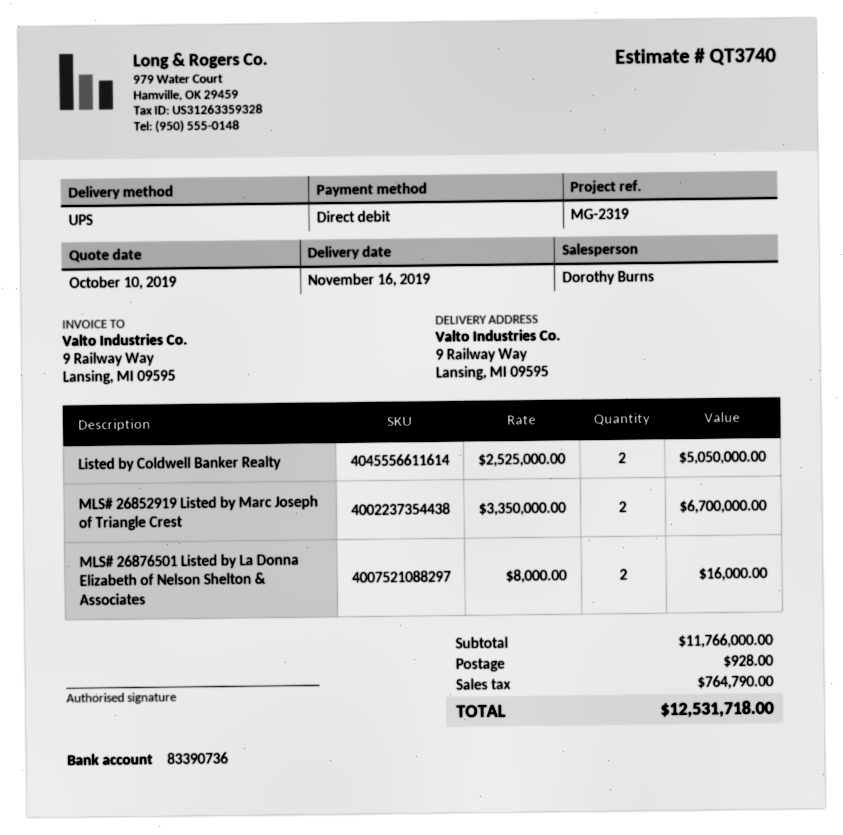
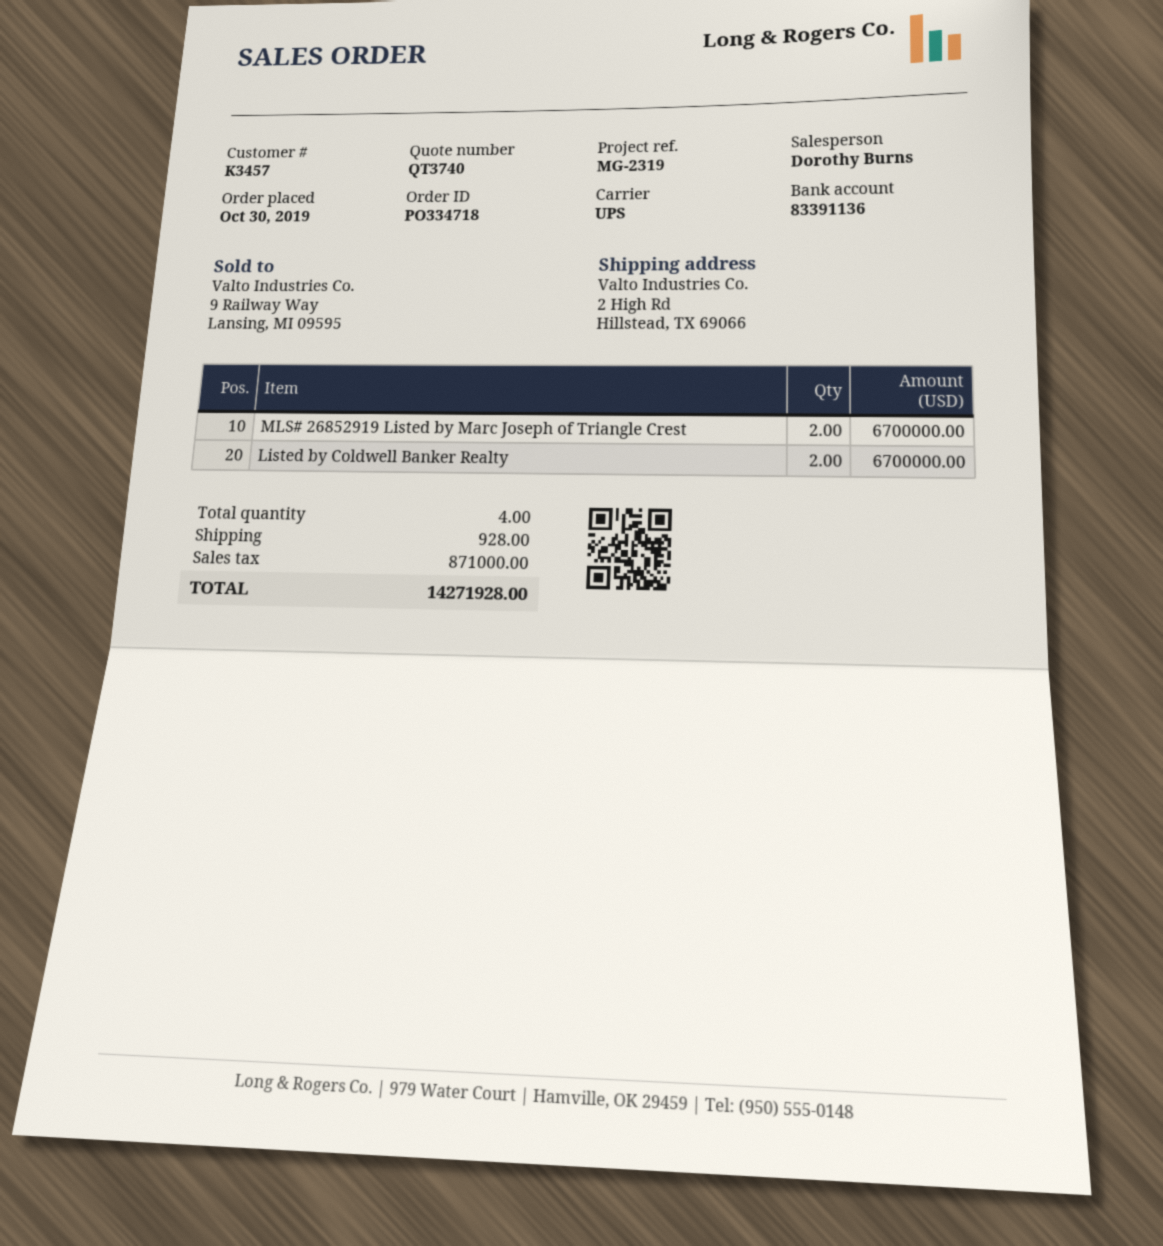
bank account: 83390736 -> 83391136
ship to: 9 Railway Way, Lansing, MI 09595 -> 2 High Rd, Hillstead, TX 69066
Listed by Coldwell Banker Realty: 2 for 5050000.00 -> 2 for 6700000.00
MLS# 26876501 Listed by La Donna Elizabeth of Nelson Shelton & Associates: 2 for 16000.00 -> none
tax: 764790.00 -> 871000.00
total: 12531718.00 -> 14271928.00

